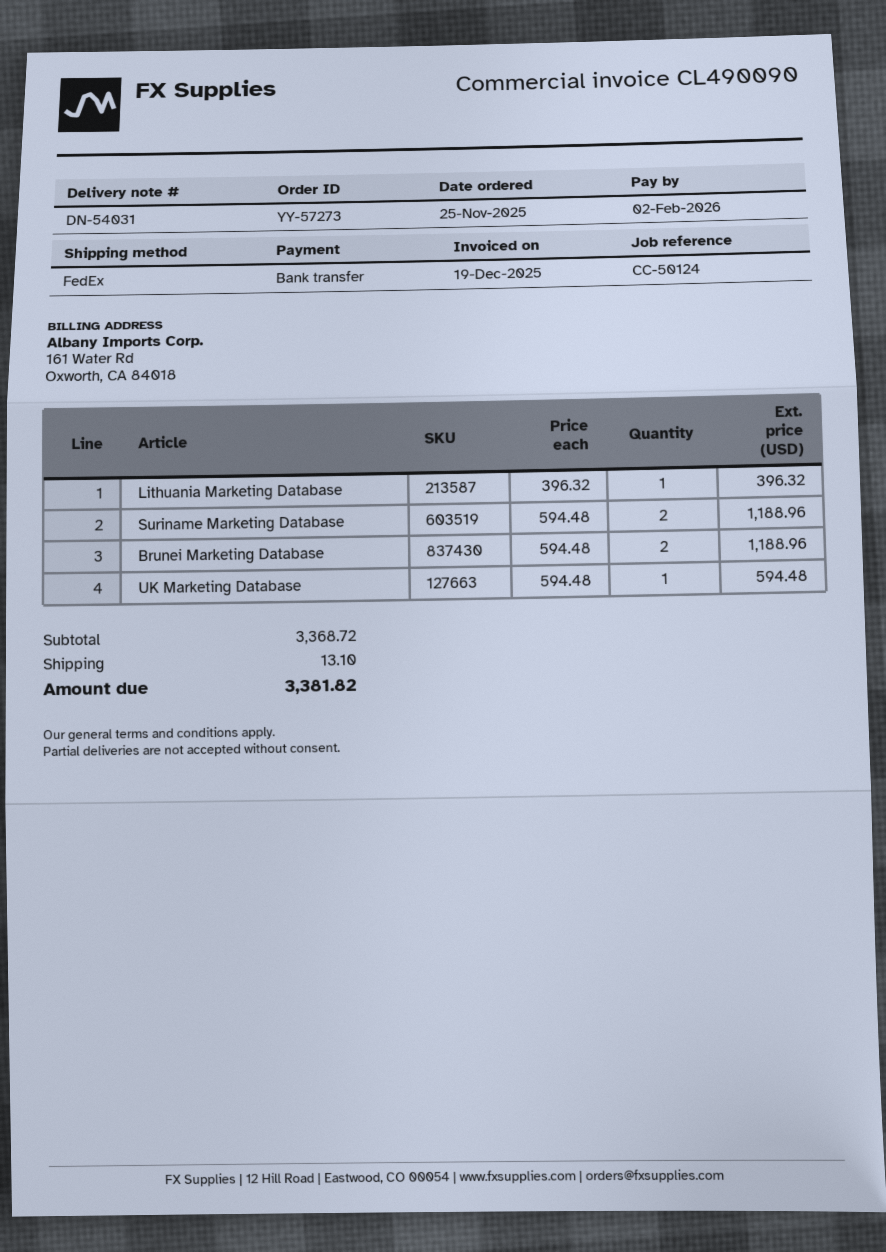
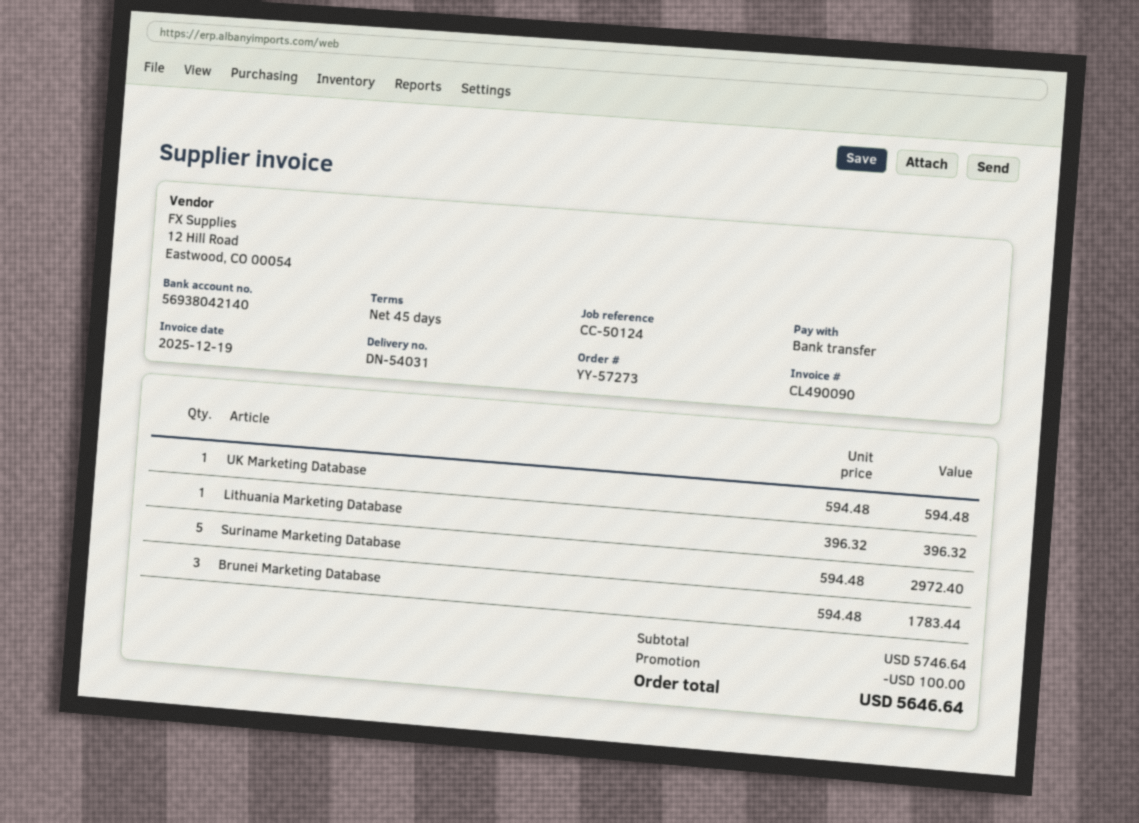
Suriname Marketing Database: 2 x 594.48 = 1188.96 -> 5 x 594.48 = 2972.40
Brunei Marketing Database: 2 x 594.48 = 1188.96 -> 3 x 594.48 = 1783.44
subtotal: 3368.72 -> 5746.64
discount: none -> 100.00
shipping: 13.10 -> none
total: 3381.82 -> 5646.64

